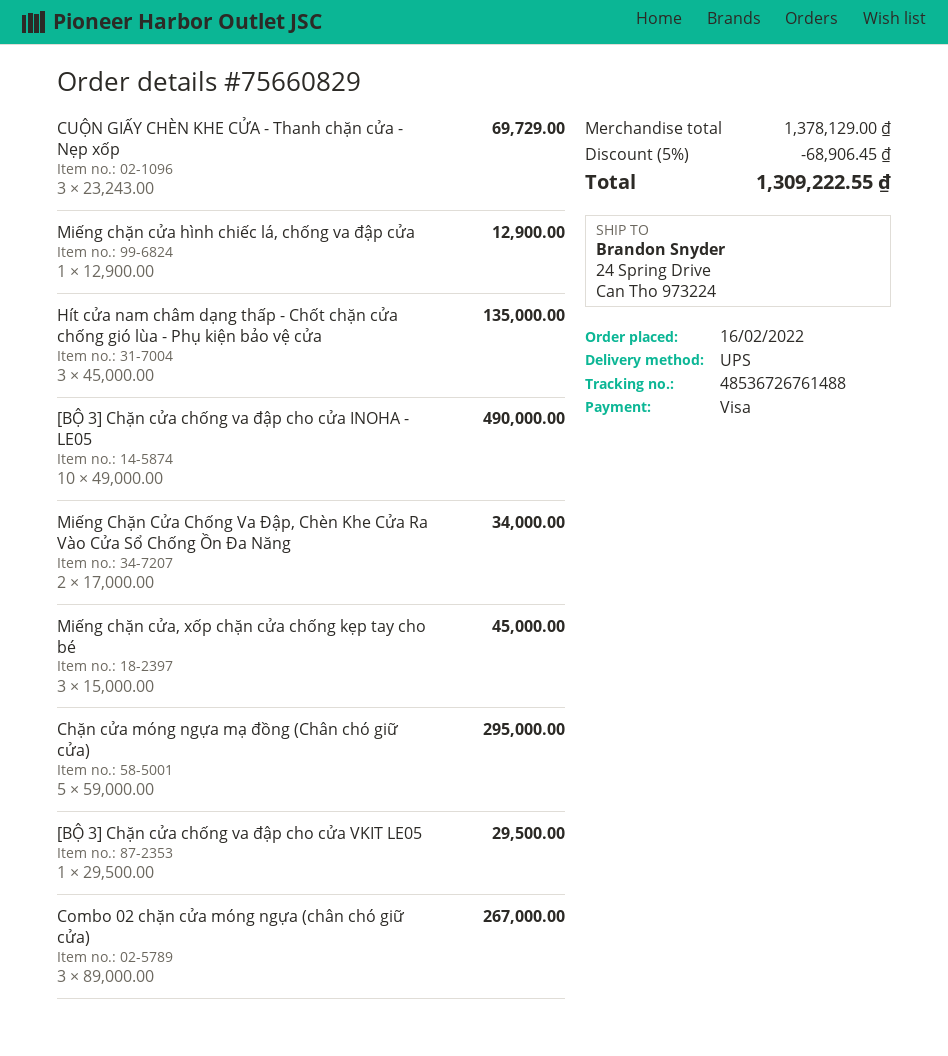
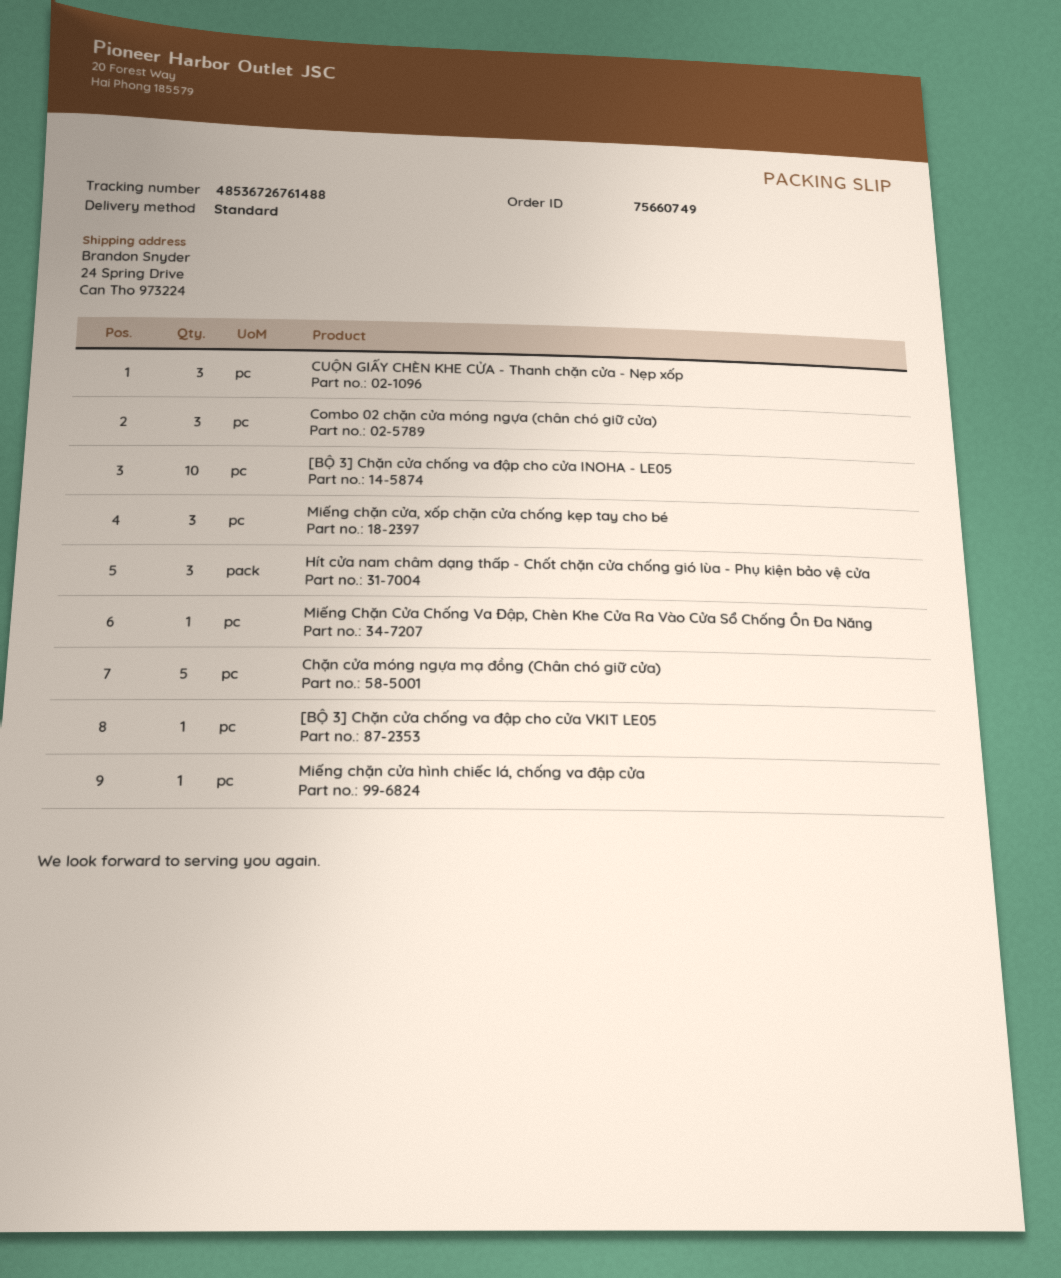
order number: 75660829 -> 75660749
shipping method: UPS -> standard
Miếng Chặn Cửa Chống Va Đập, Chèn Khe Cửa Ra Vào Cửa Sổ Chống Ồn Đa Năng: 2 -> 1

